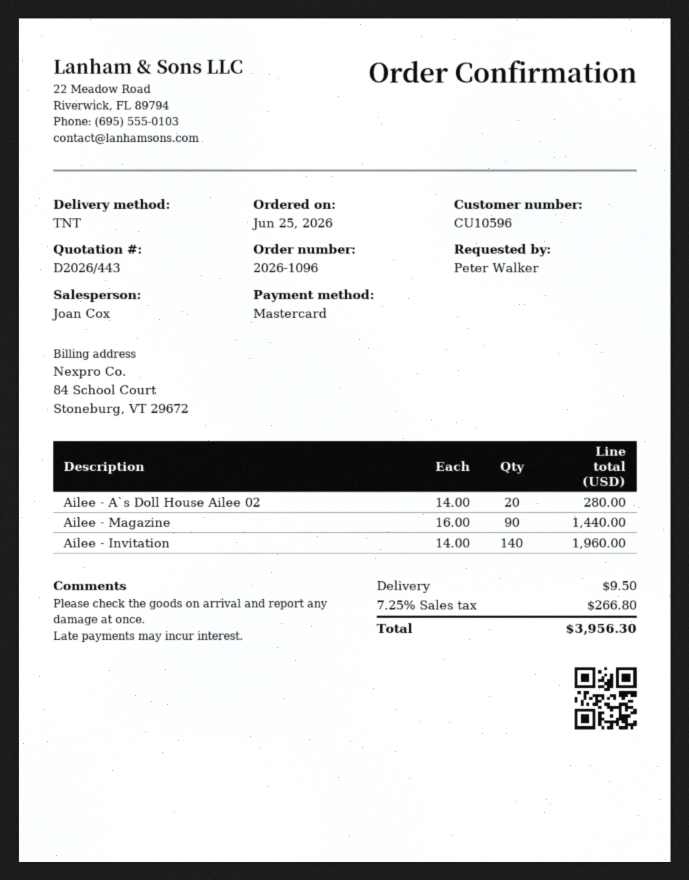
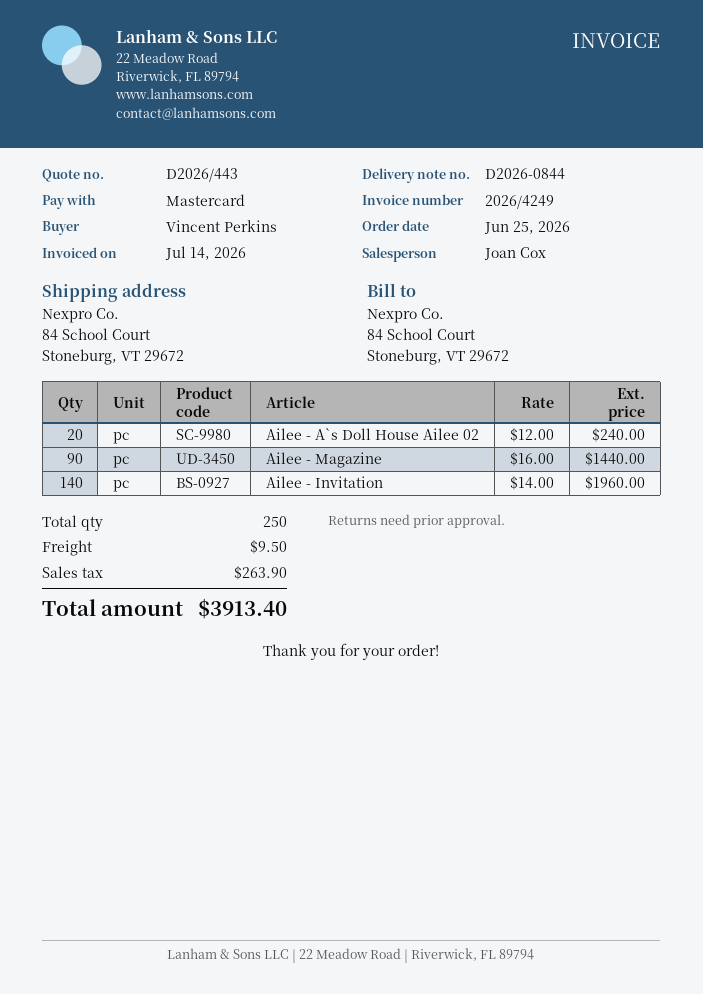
ordered by: Peter Walker -> Vincent Perkins
Ailee - A`s Doll House Ailee 02: 20 x 14.00 = 280.00 -> 20 x 12.00 = 240.00
tax: 266.80 -> 263.90
total: 3956.30 -> 3913.40

